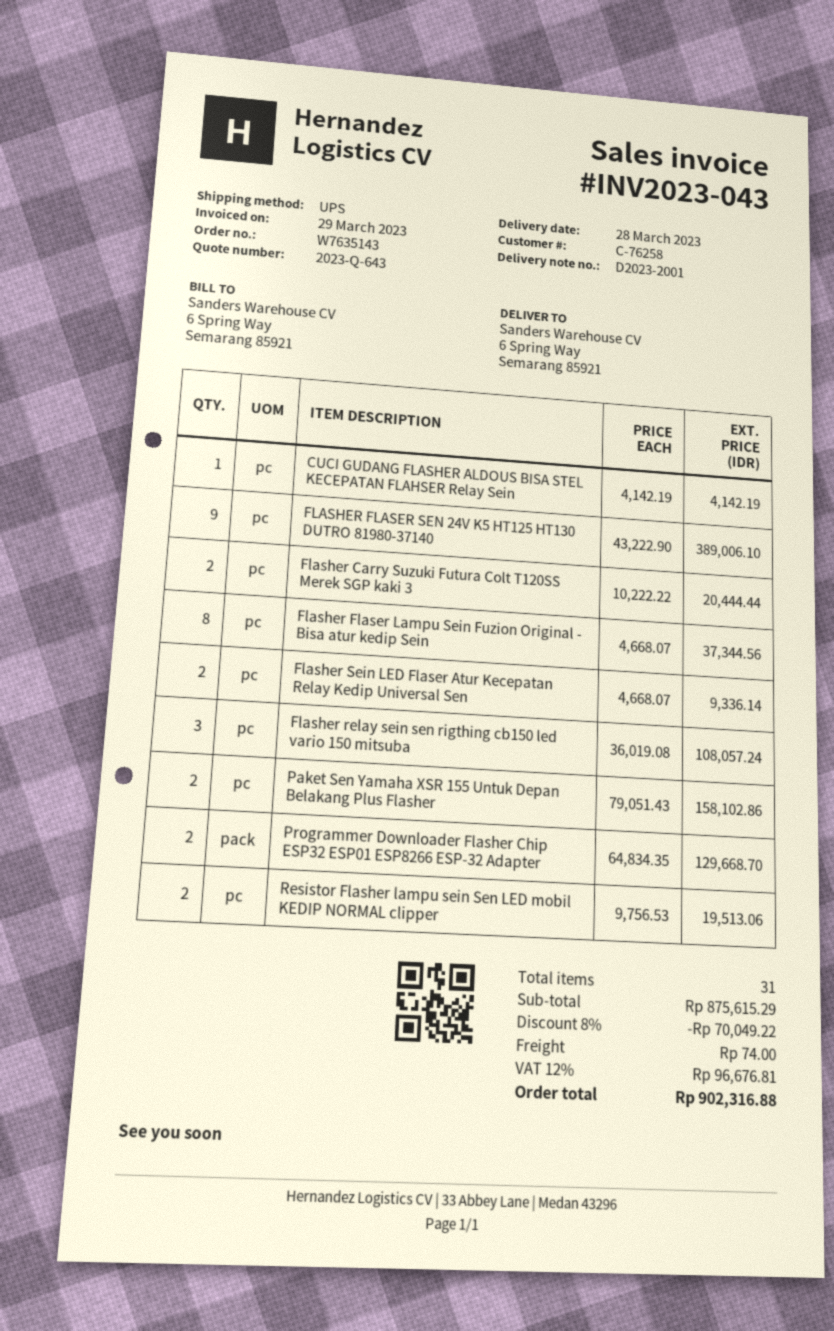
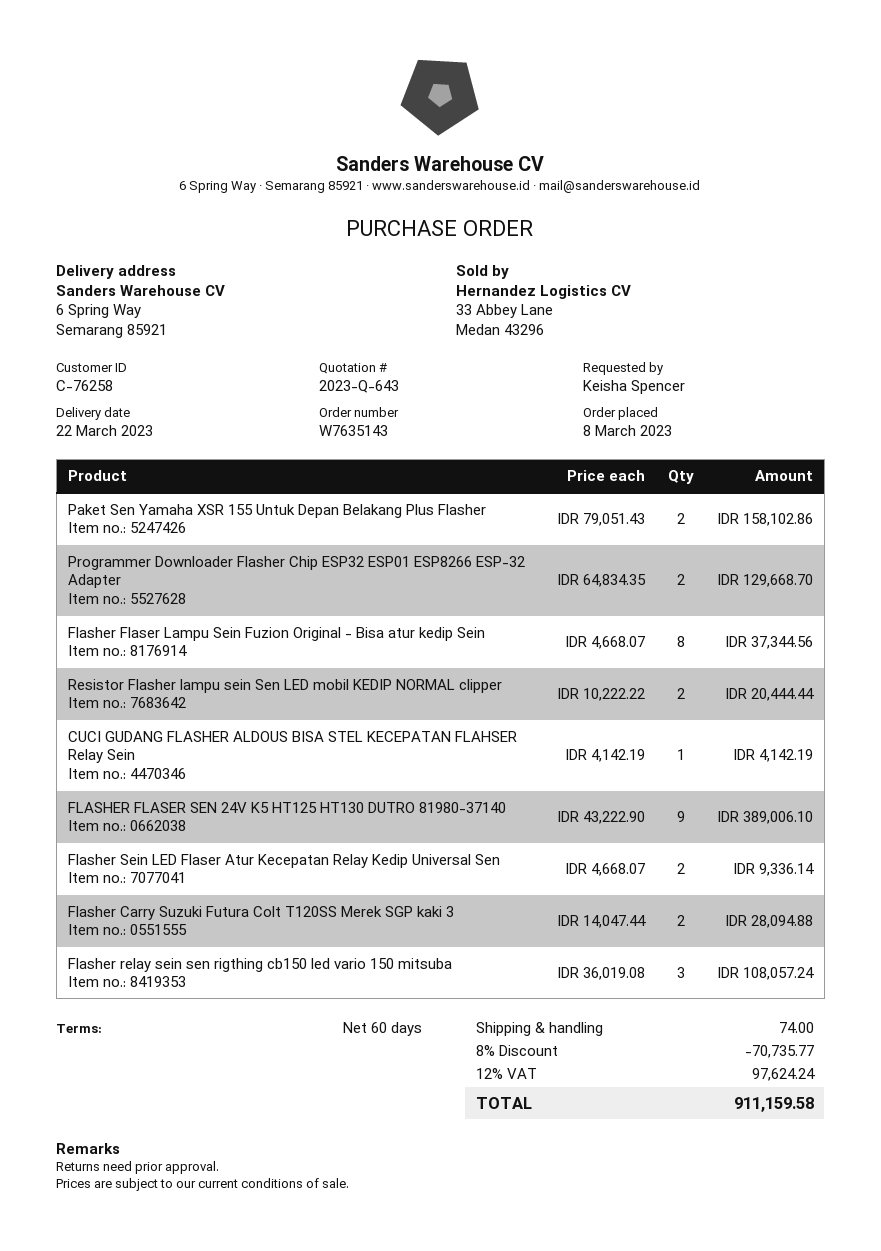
delivery date: 2023-03-28 -> 2023-03-22
Flasher Carry Suzuki Futura Colt T120SS Merek SGP kaki 3: 2 x 10222.22 = 20444.44 -> 2 x 14047.44 = 28094.88
Resistor Flasher lampu sein Sen LED mobil KEDIP NORMAL clipper: 2 x 9756.53 = 19513.06 -> 2 x 10222.22 = 20444.44
discount: 8% = 70049.22 -> 8% = 70735.77
tax: 12% = 96676.81 -> 12% = 97624.24
total: 902316.88 -> 911159.58

